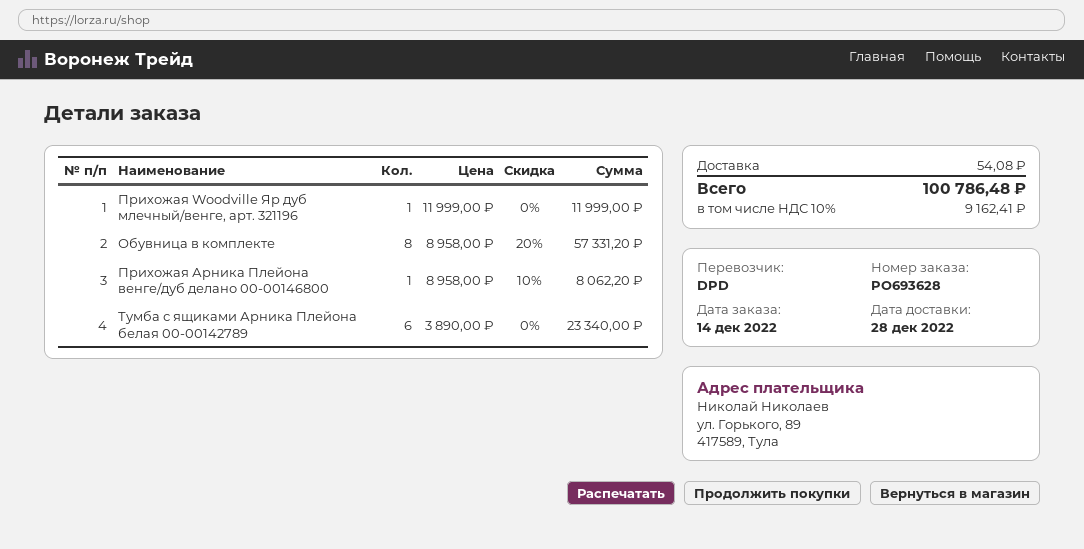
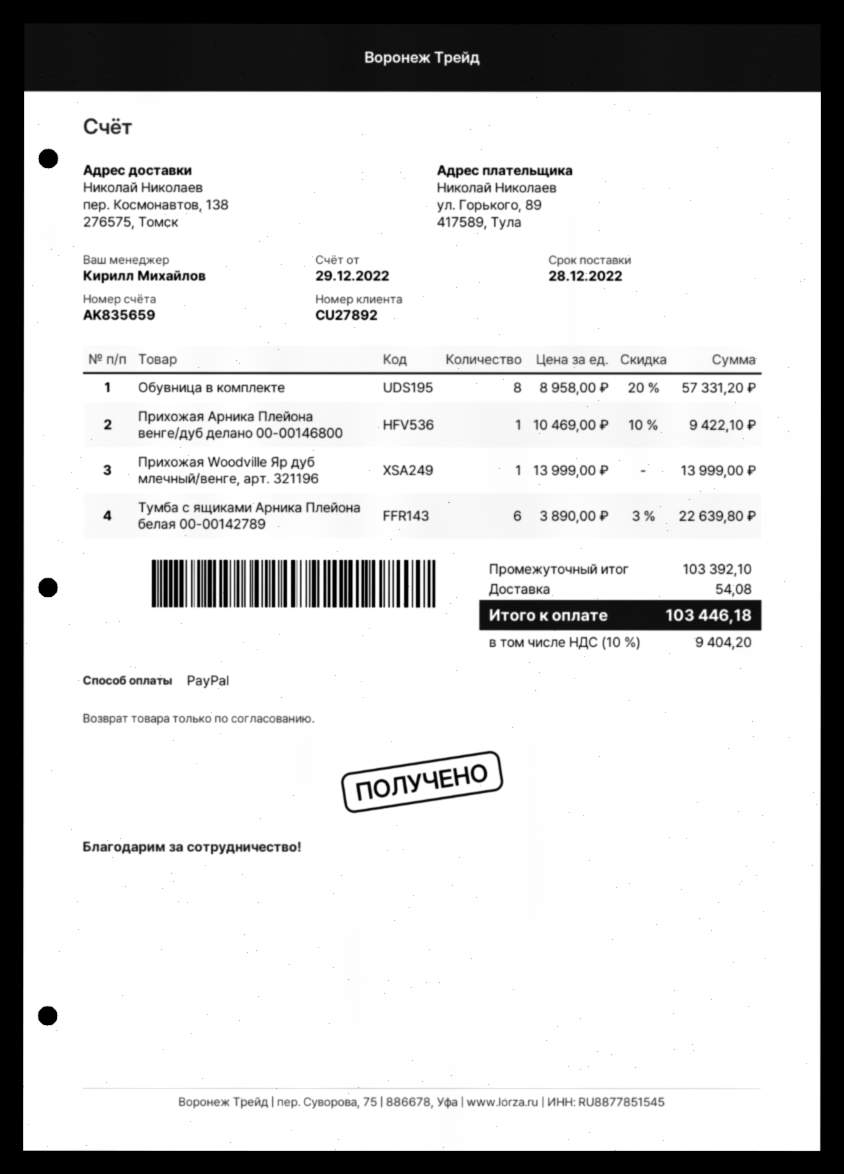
Прихожая Woodville Яр дуб млечный/венге, арт. 321196: 1 x 11999.00 = 11999.00 -> 1 x 13999.00 = 13999.00
Прихожая Арника Плейона венге/дуб делано 00-00146800: 1 x 8958.00 - 10% = 8062.20 -> 1 x 10469.00 - 10% = 9422.10
Тумба с ящиками Арника Плейона белая 00-00142789: 6 x 3890.00 = 23340.00 -> 6 x 3890.00 - 3% = 22639.80
tax: 10% = 9162.41 -> 10% = 9404.20
total: 100786.48 -> 103446.18

